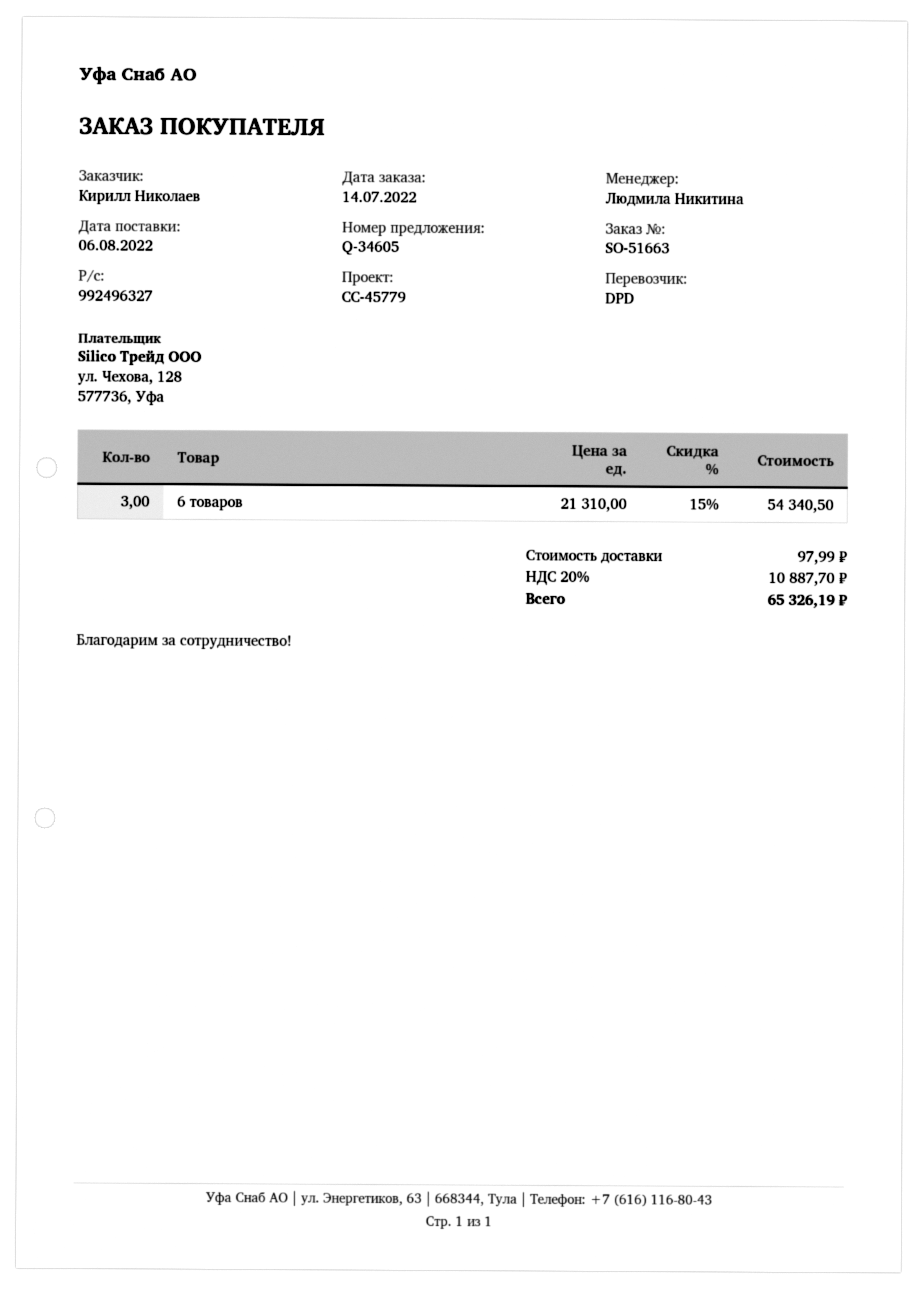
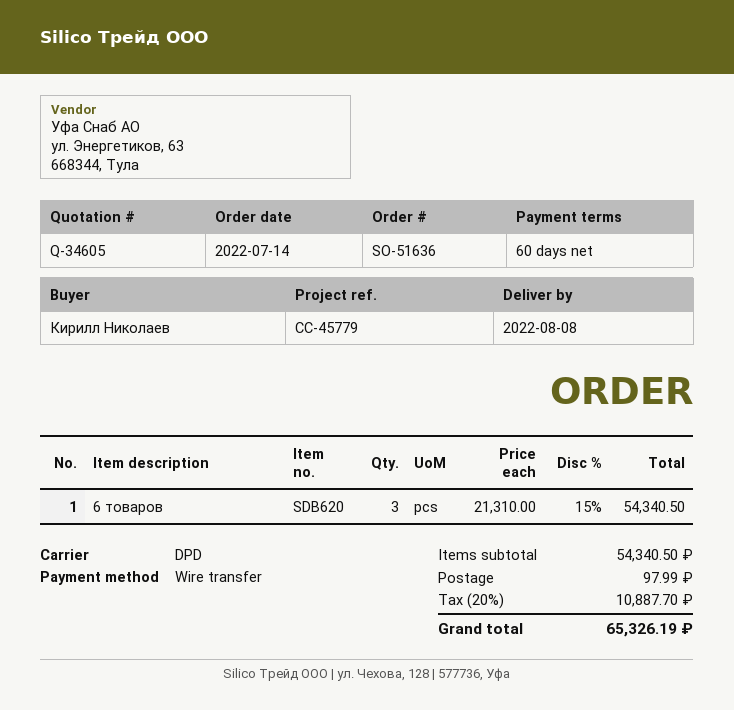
order number: SO-51663 -> SO-51636
delivery date: 2022-08-06 -> 2022-08-08

